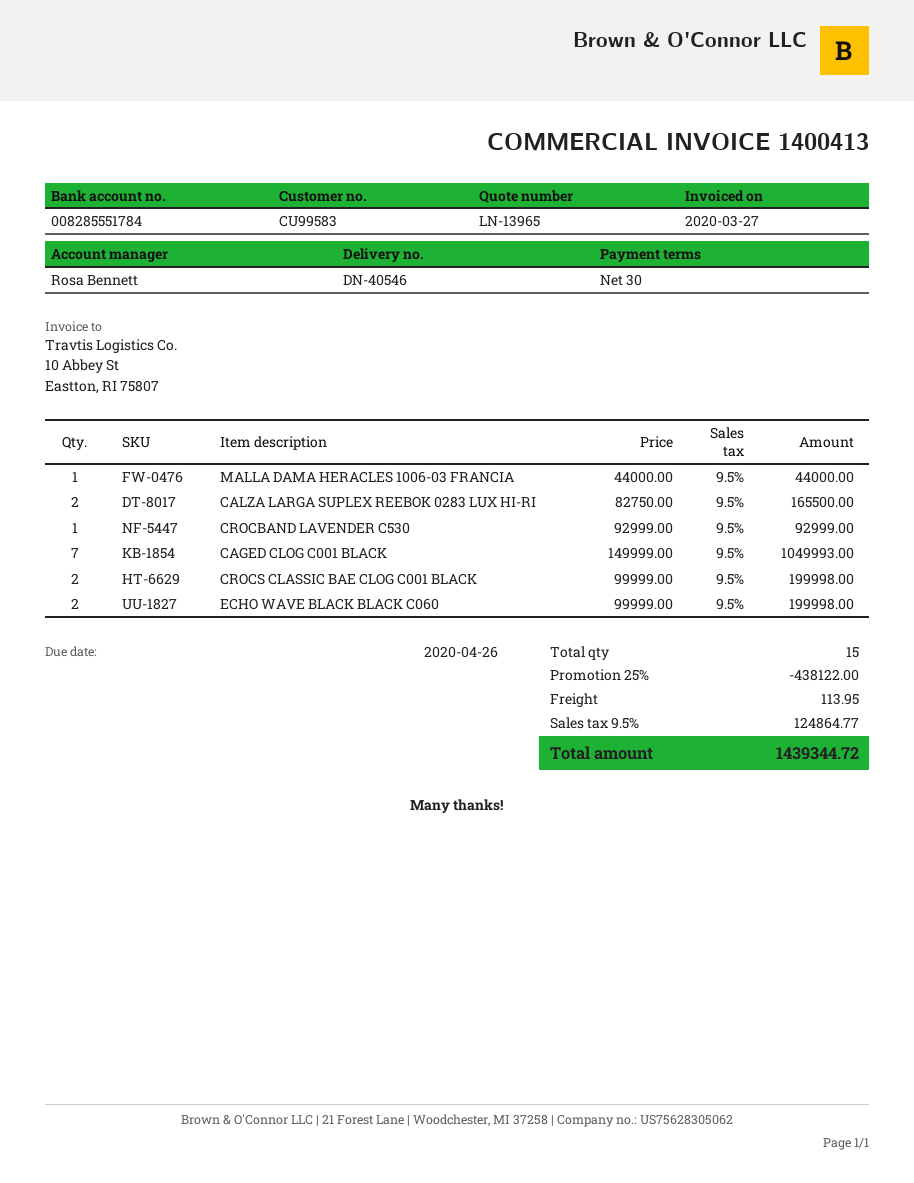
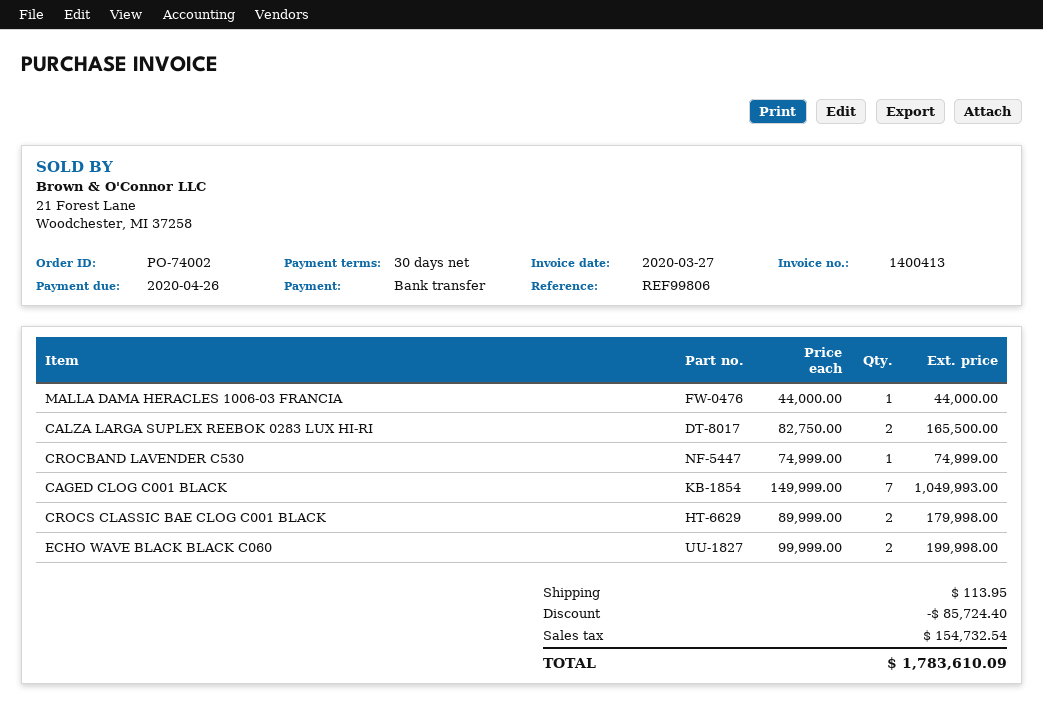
CROCBAND LAVENDER C530: 1 x 92999.00 = 92999.00 -> 1 x 74999.00 = 74999.00
CROCS CLASSIC BAE CLOG C001 BLACK: 2 x 99999.00 = 199998.00 -> 2 x 89999.00 = 179998.00
discount: 438122.00 -> 85724.40
tax: 124864.77 -> 154732.54
total: 1439344.72 -> 1783610.09

